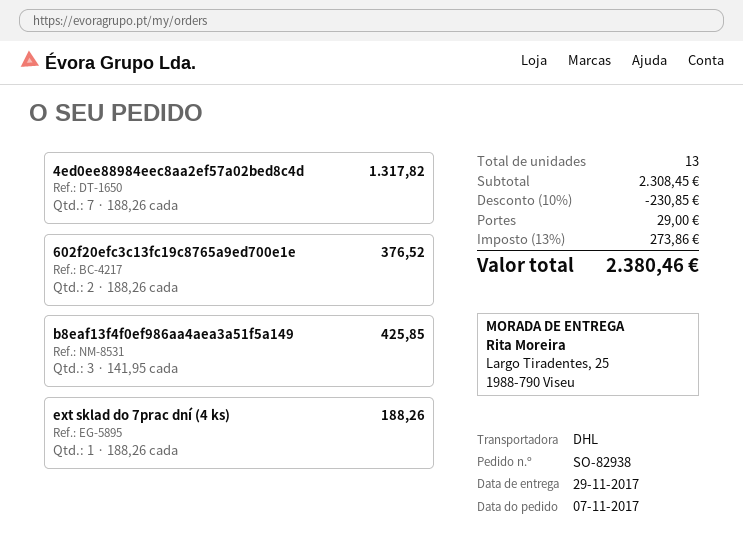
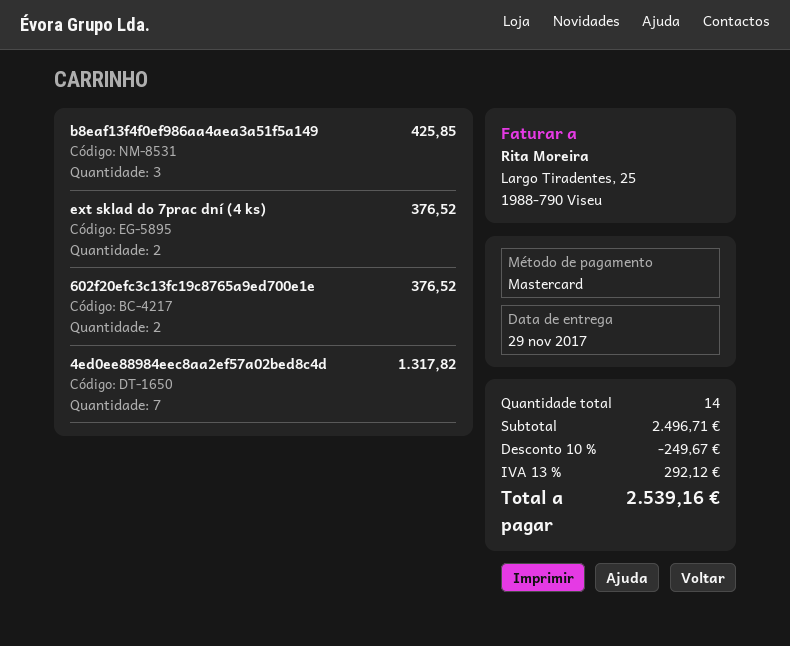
ext sklad do 7prac dní (4 ks): 1 for 188.26 -> 2 for 376.52
total quantity: 13 -> 14
subtotal: 2308.45 -> 2496.71
discount: 10% = 230.85 -> 10% = 249.67
shipping: 29.00 -> none
tax: 13% = 273.86 -> 13% = 292.12
total: 2380.46 -> 2539.16

